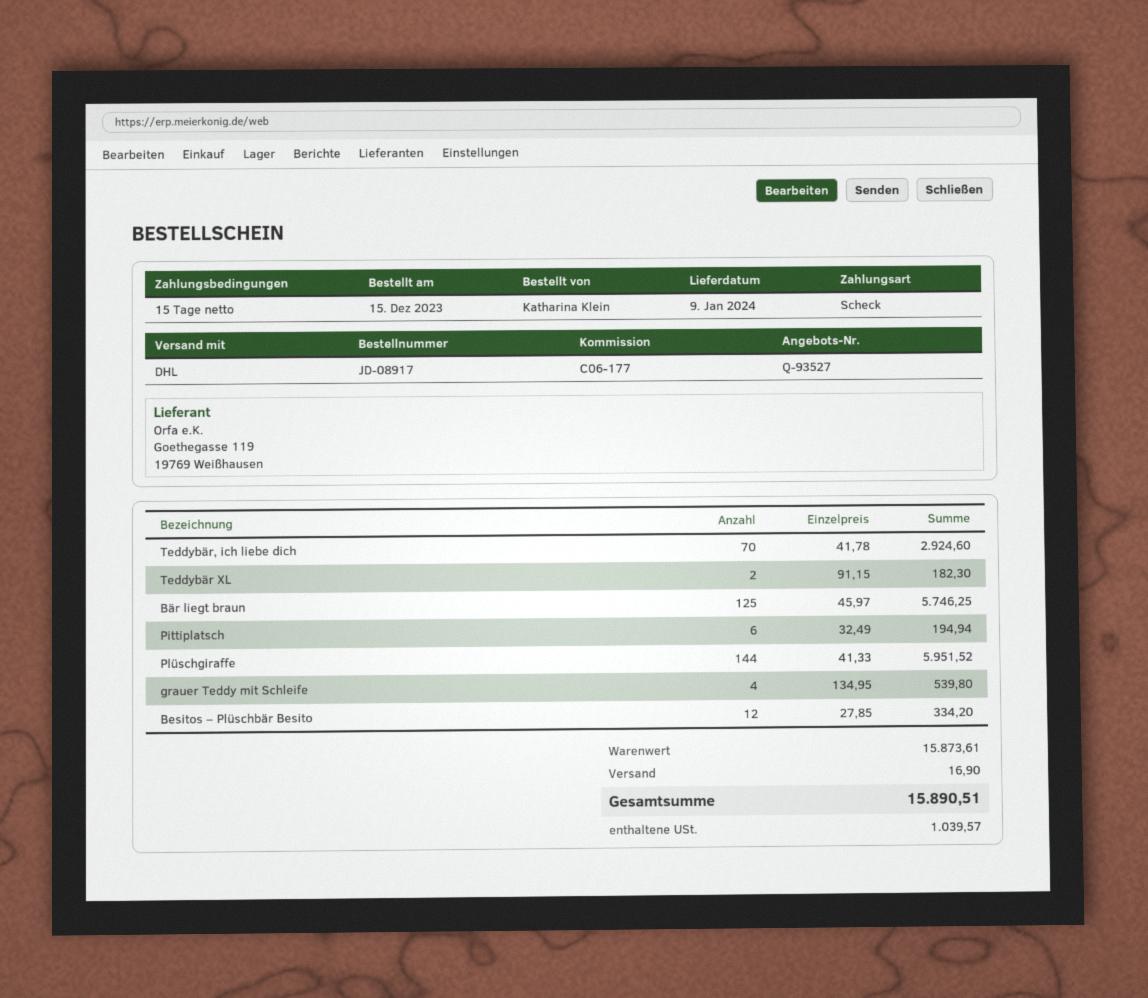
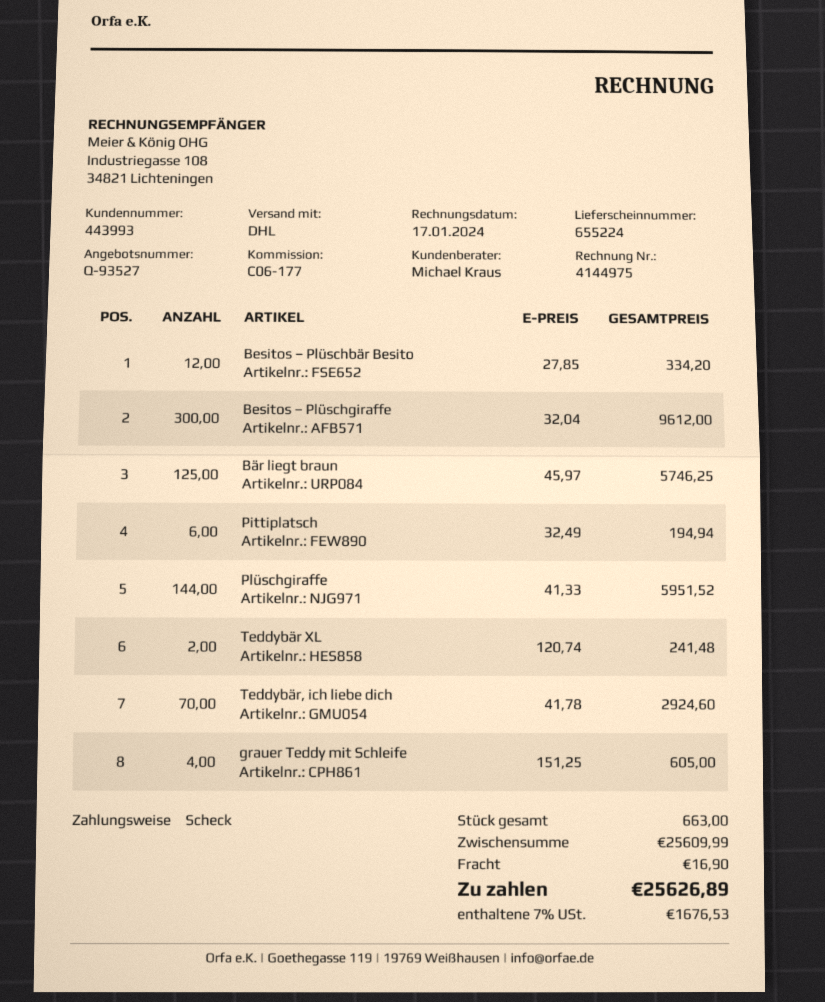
Teddybär XL: 2 x 91.15 = 182.30 -> 2 x 120.74 = 241.48
grauer Teddy mit Schleife: 4 x 134.95 = 539.80 -> 4 x 151.25 = 605.00
Besitos – Plüschgiraffe: none -> 300 x 32.04 = 9612.00
subtotal: 15873.61 -> 25609.99
tax: 1039.57 -> 1676.53
total: 15890.51 -> 25626.89

